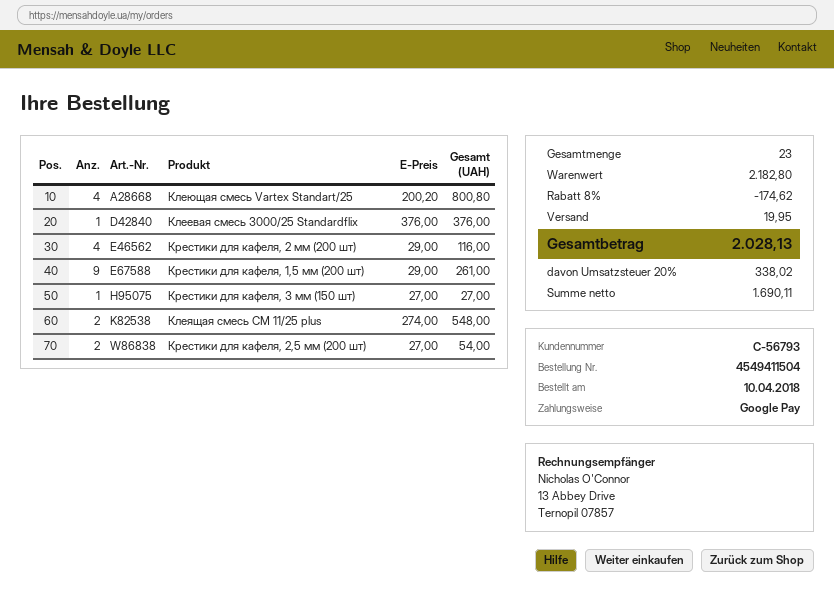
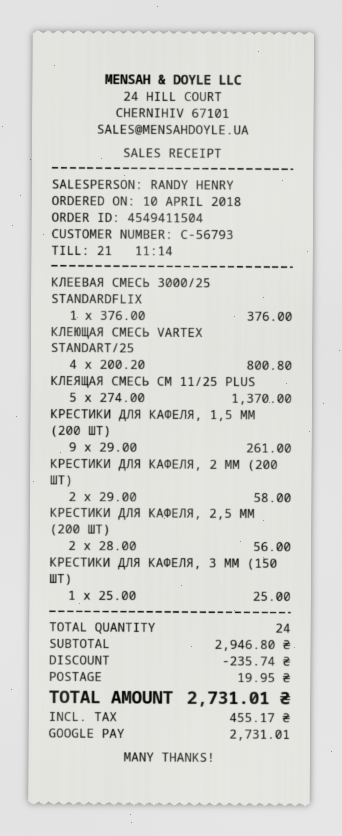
Крестики для кафеля, 2 мм (200 шт): 4 x 29.00 = 116.00 -> 2 x 29.00 = 58.00
Крестики для кафеля, 3 мм (150 шт): 1 x 27.00 = 27.00 -> 1 x 25.00 = 25.00
Клеящая смесь CM 11/25 plus: 2 x 274.00 = 548.00 -> 5 x 274.00 = 1370.00
Крестики для кафеля, 2,5 мм (200 шт): 2 x 27.00 = 54.00 -> 2 x 28.00 = 56.00
total quantity: 23 -> 24
subtotal: 2182.80 -> 2946.80
discount: 174.62 -> 235.74
tax: 338.02 -> 455.17
total: 2028.13 -> 2731.01

